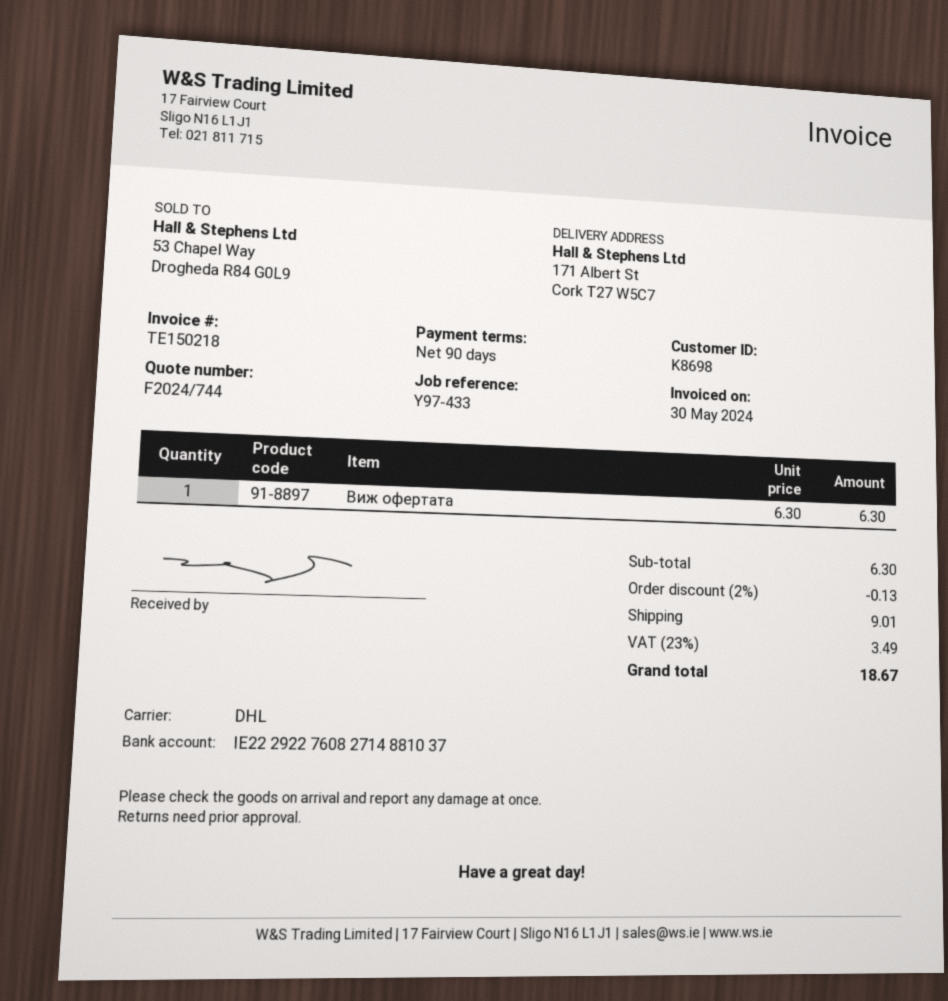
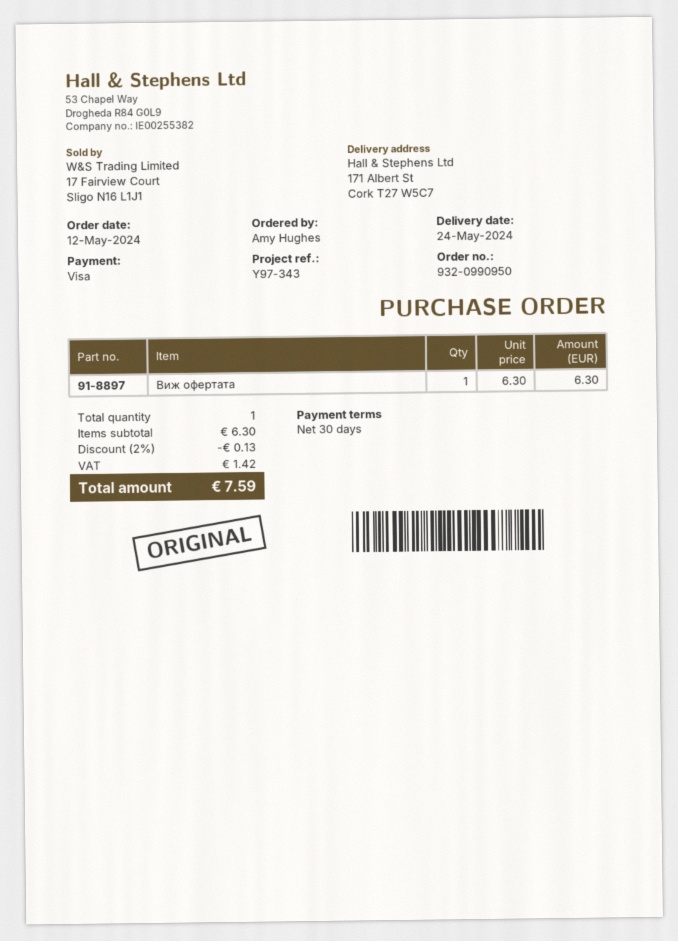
payment terms: 90 days -> 30 days
reference: Y97-433 -> Y97-343
shipping: 9.01 -> none
tax: 3.49 -> 1.42
total: 18.67 -> 7.59

